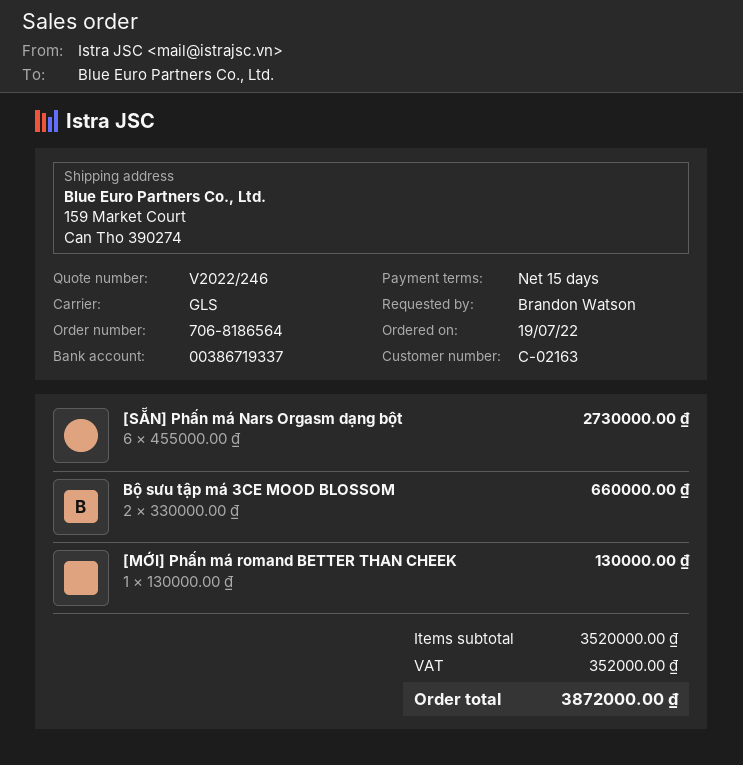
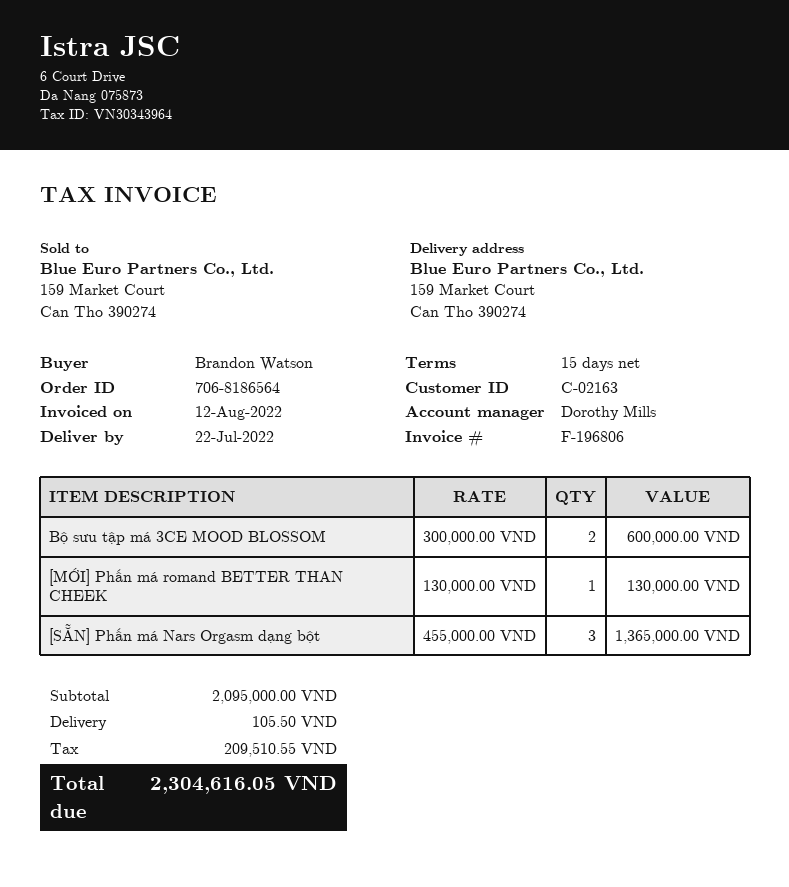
[SẴN] Phấn má Nars Orgasm dạng bột: 6 x 455000.00 = 2730000.00 -> 3 x 455000.00 = 1365000.00
Bộ sưu tập má 3CE MOOD BLOSSOM: 2 x 330000.00 = 660000.00 -> 2 x 300000.00 = 600000.00
subtotal: 3520000.00 -> 2095000.00
shipping: none -> 105.50
tax: 352000.00 -> 209510.55
total: 3872000.00 -> 2304616.05

